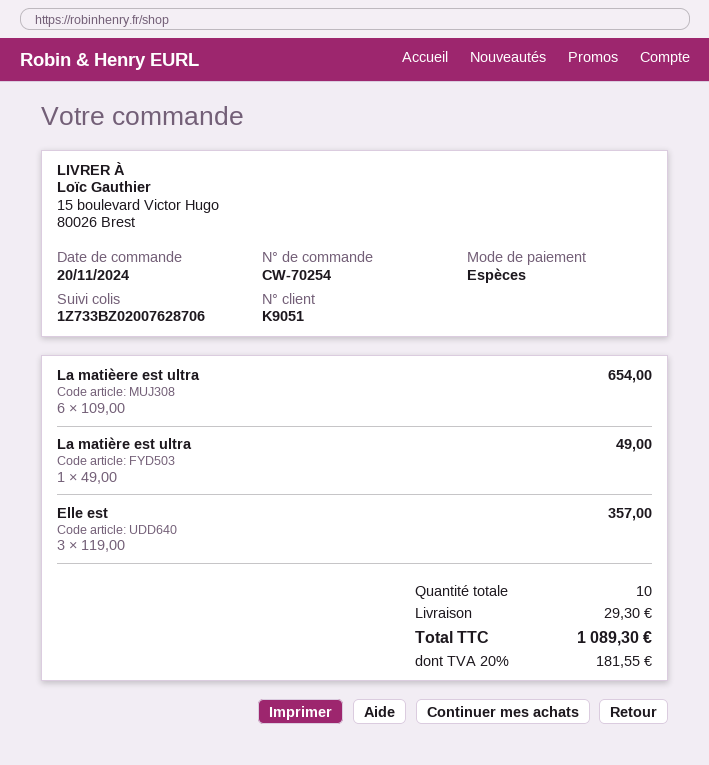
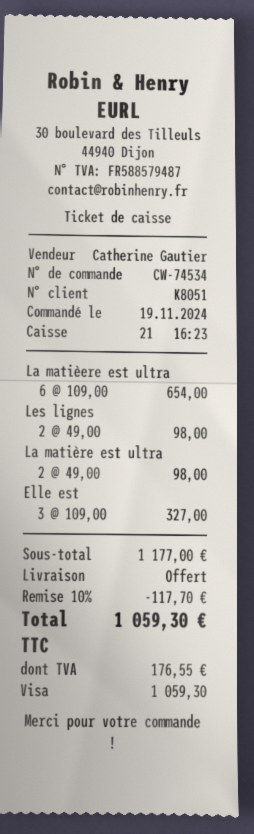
order number: CW-70254 -> CW-74534
order date: 2024-11-20 -> 2024-11-19
customer number: K9051 -> K8051
payment method: cash -> Visa
La matière est ultra: 1 x 49.00 = 49.00 -> 2 x 49.00 = 98.00
Elle est: 3 x 119.00 = 357.00 -> 3 x 109.00 = 327.00
Les lignes: none -> 2 x 49.00 = 98.00
discount: none -> 10% = 117.70
shipping: 29.30 -> 0.00
tax: 181.55 -> 176.55
total: 1089.30 -> 1059.30

